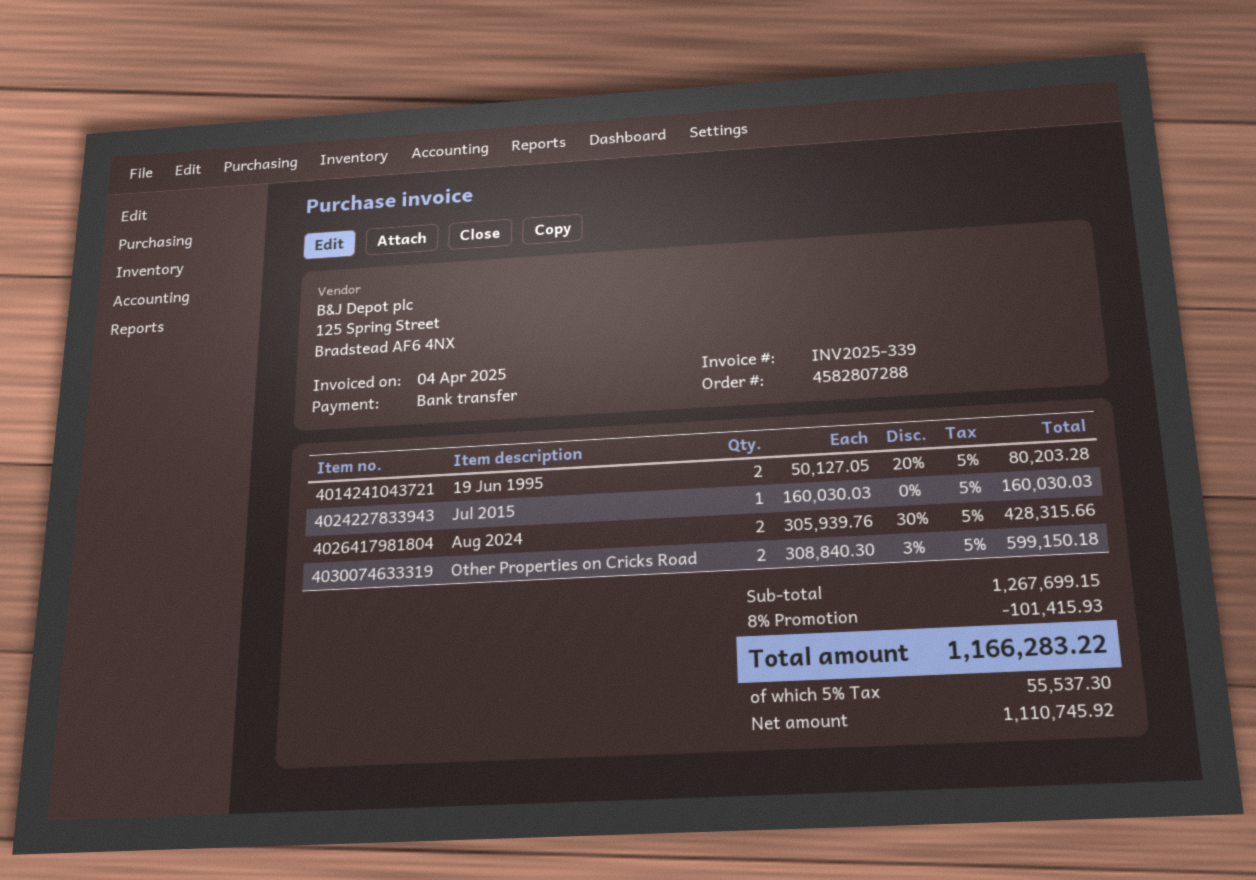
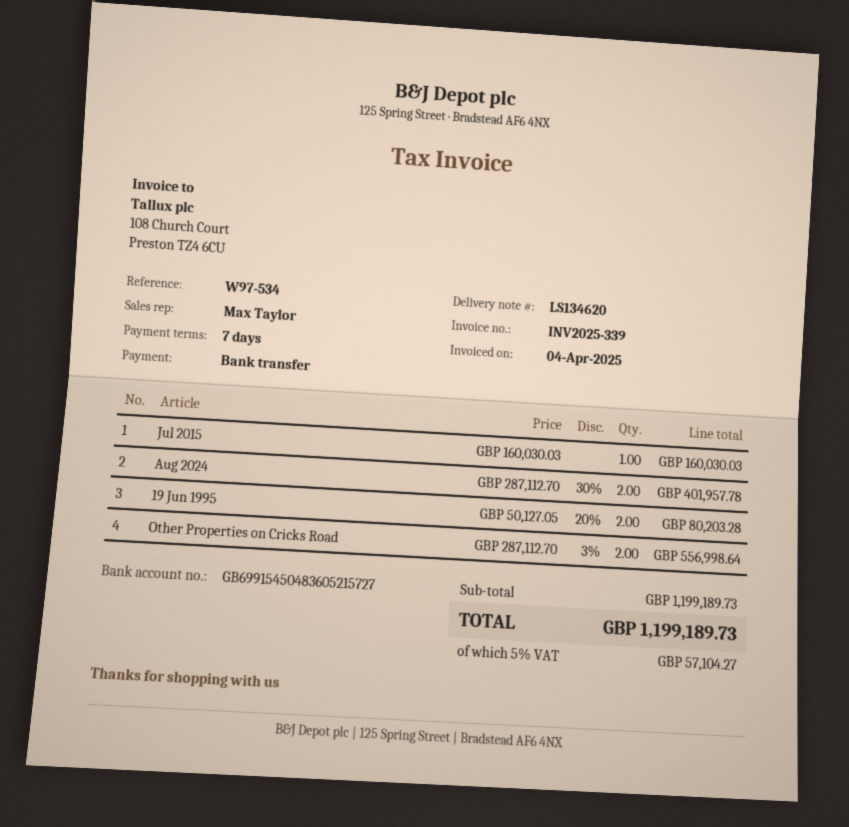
Aug 2024: 2 x 305939.76 - 30% = 428315.66 -> 2 x 287112.70 - 30% = 401957.78
Other Properties on Cricks Road: 2 x 308840.30 - 3% = 599150.18 -> 2 x 287112.70 - 3% = 556998.64
subtotal: 1267699.15 -> 1199189.73
discount: 8% = 101415.93 -> none
tax: 5% = 55537.30 -> 5% = 57104.27
total: 1166283.22 -> 1199189.73

